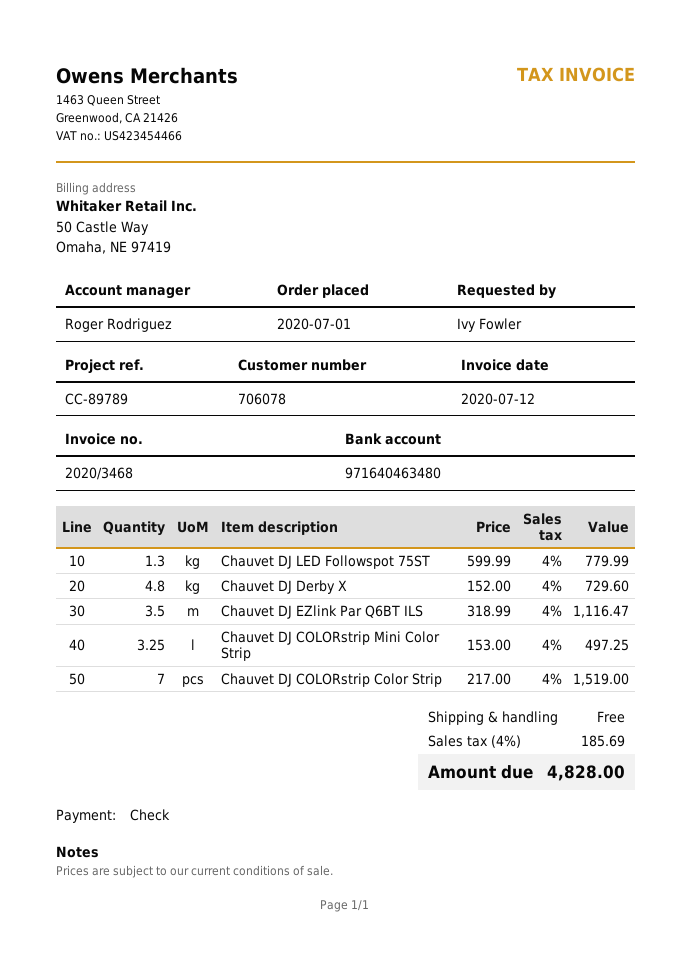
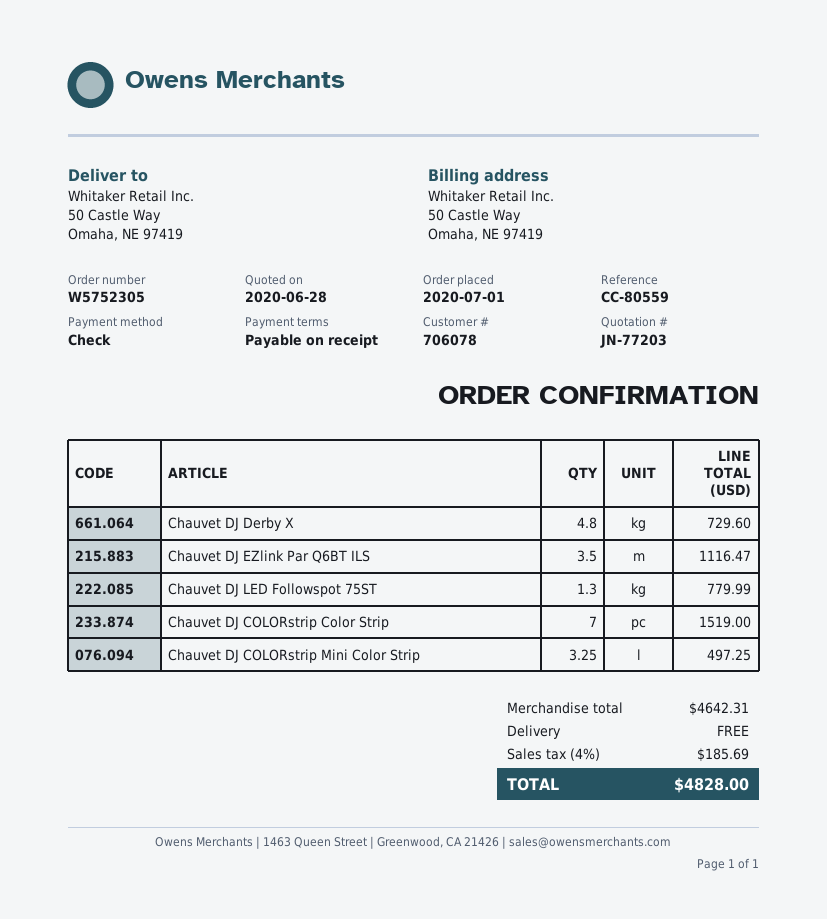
reference: CC-89789 -> CC-80559

